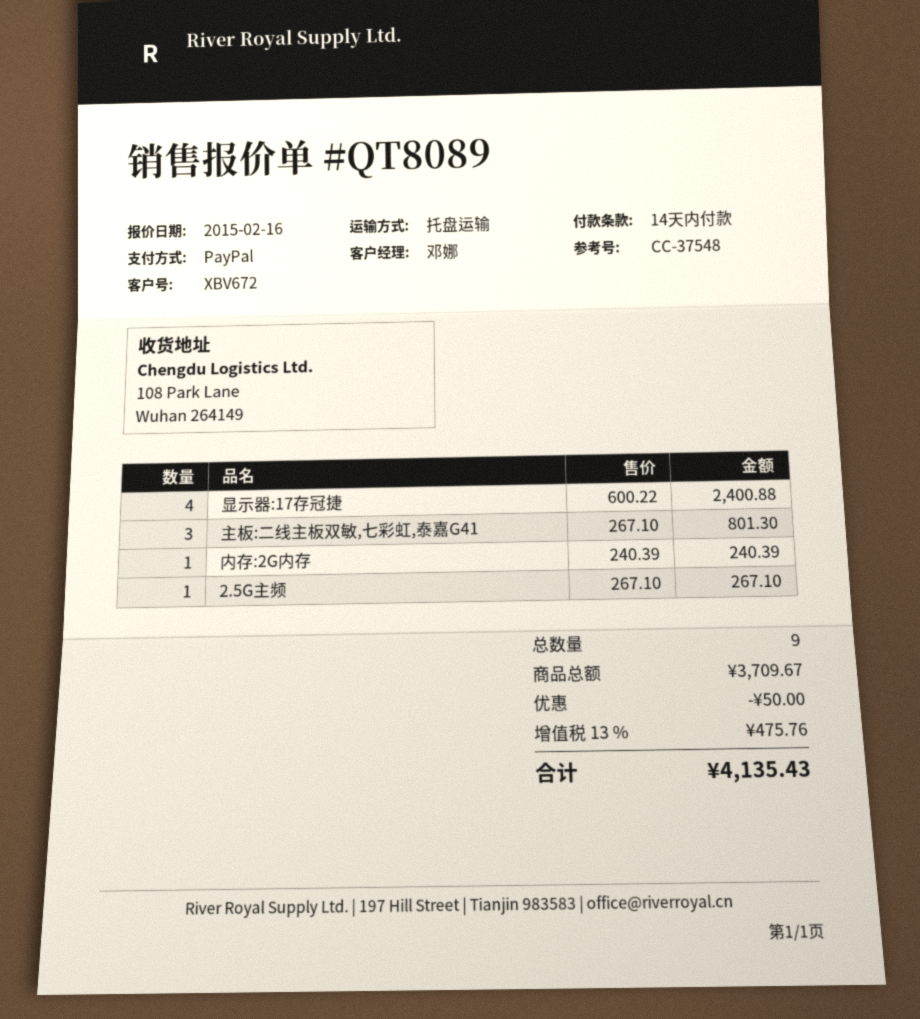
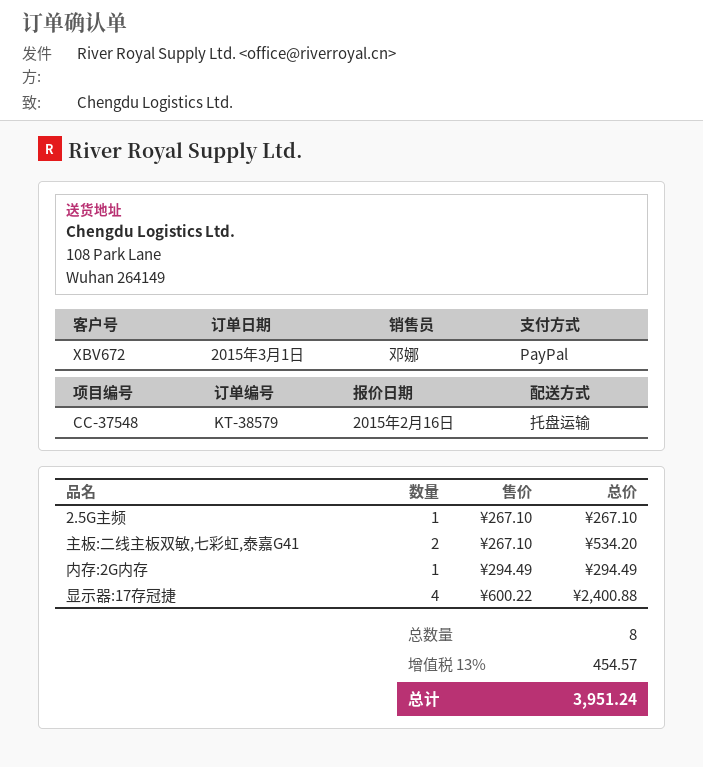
主板:二线主板双敏,七彩虹,泰嘉G41: 3 x 267.10 = 801.30 -> 2 x 267.10 = 534.20
内存:2G内存: 1 x 240.39 = 240.39 -> 1 x 294.49 = 294.49
total quantity: 9 -> 8
discount: 50.00 -> none
tax: 13% = 475.76 -> 13% = 454.57
total: 4135.43 -> 3951.24

